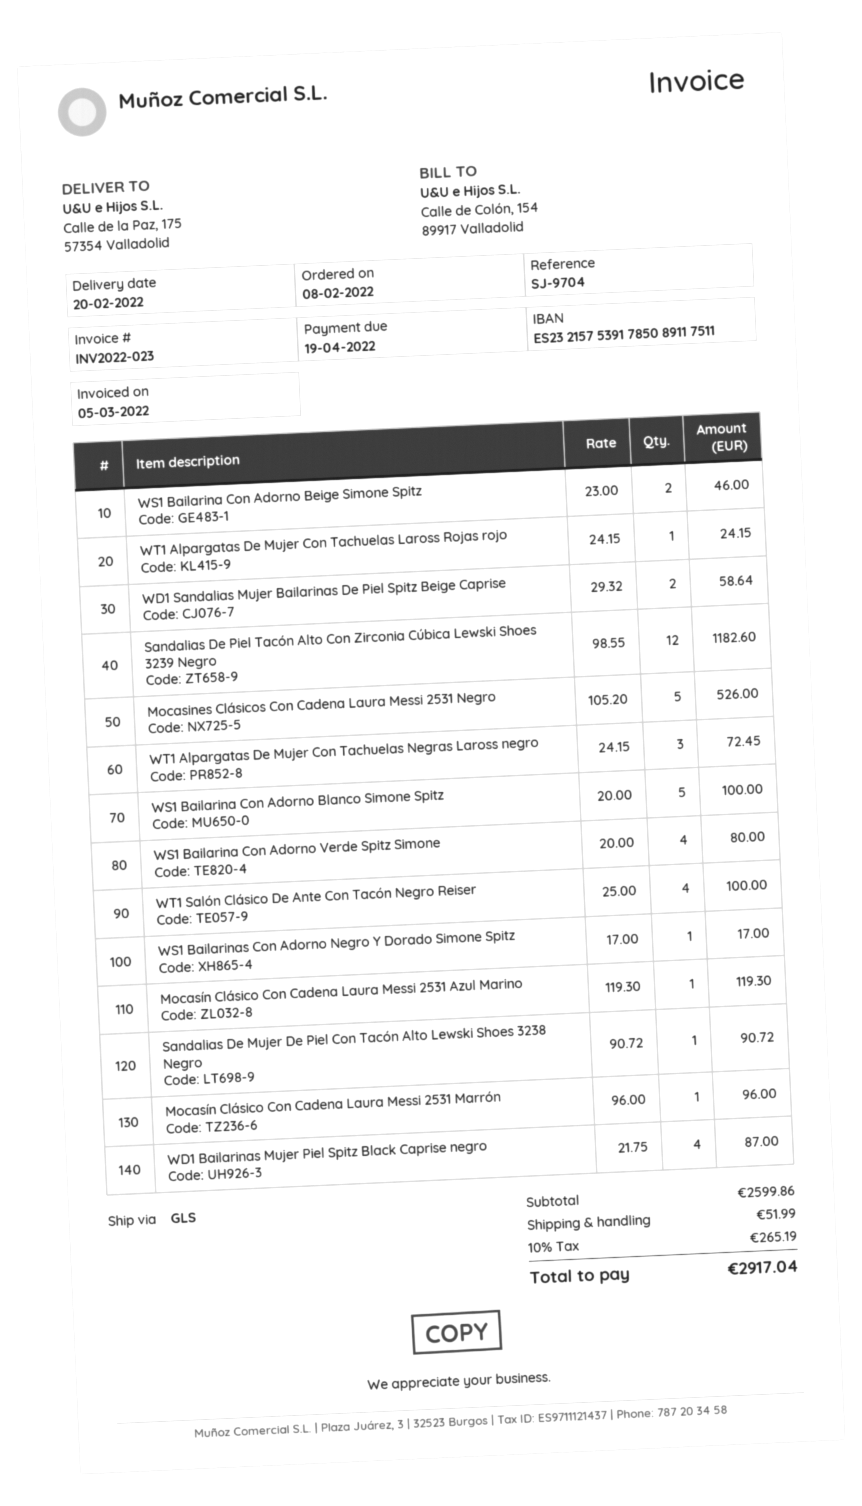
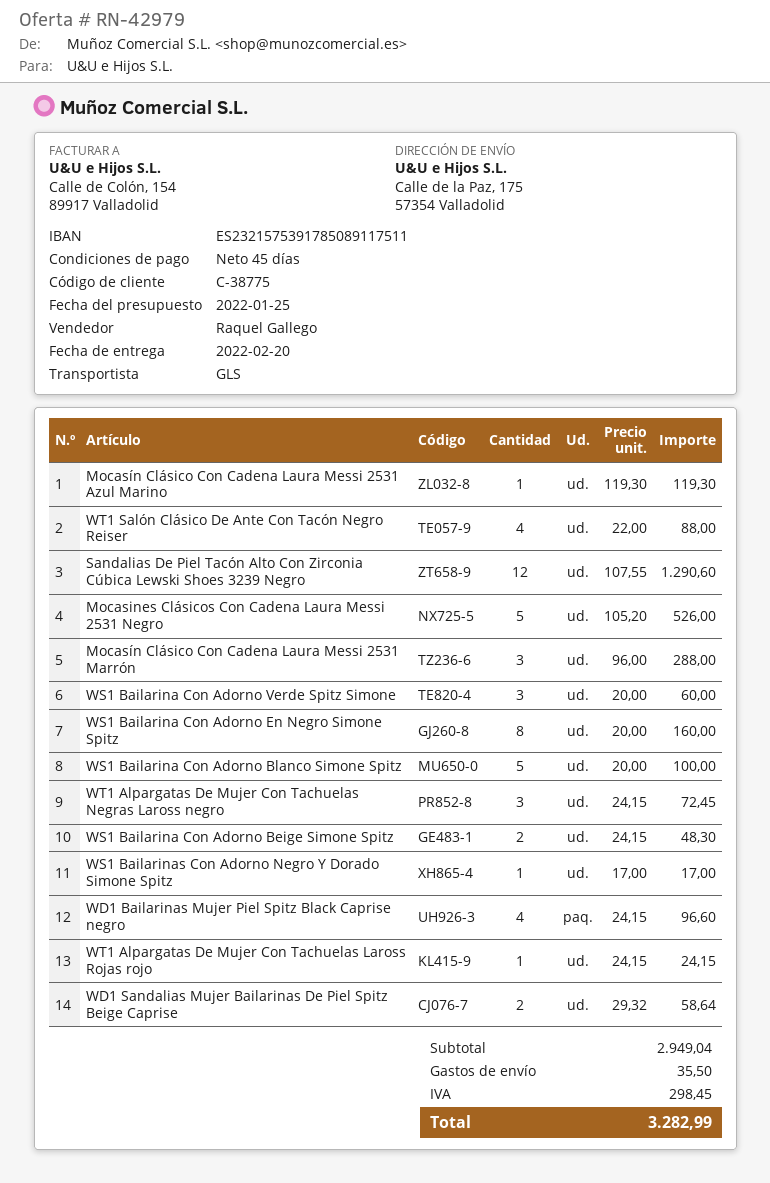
WS1 Bailarina Con Adorno Beige Simone Spitz: 2 x 23.00 = 46.00 -> 2 x 24.15 = 48.30
Sandalias De Piel Tacón Alto Con Zirconia Cúbica Lewski Shoes 3239 Negro: 12 x 98.55 = 1182.60 -> 12 x 107.55 = 1290.60
WS1 Bailarina Con Adorno Verde Spitz Simone: 4 x 20.00 = 80.00 -> 3 x 20.00 = 60.00
WT1 Salón Clásico De Ante Con Tacón Negro Reiser: 4 x 25.00 = 100.00 -> 4 x 22.00 = 88.00
Sandalias De Mujer De Piel Con Tacón Alto Lewski Shoes 3238 Negro: 1 x 90.72 = 90.72 -> none
Mocasín Clásico Con Cadena Laura Messi 2531 Marrón: 1 x 96.00 = 96.00 -> 3 x 96.00 = 288.00
WD1 Bailarinas Mujer Piel Spitz Black Caprise negro: 4 x 21.75 = 87.00 -> 4 x 24.15 = 96.60
WS1 Bailarina Con Adorno En Negro Simone Spitz: none -> 8 x 20.00 = 160.00
subtotal: 2599.86 -> 2949.04
shipping: 51.99 -> 35.50
tax: 265.19 -> 298.45
total: 2917.04 -> 3282.99

